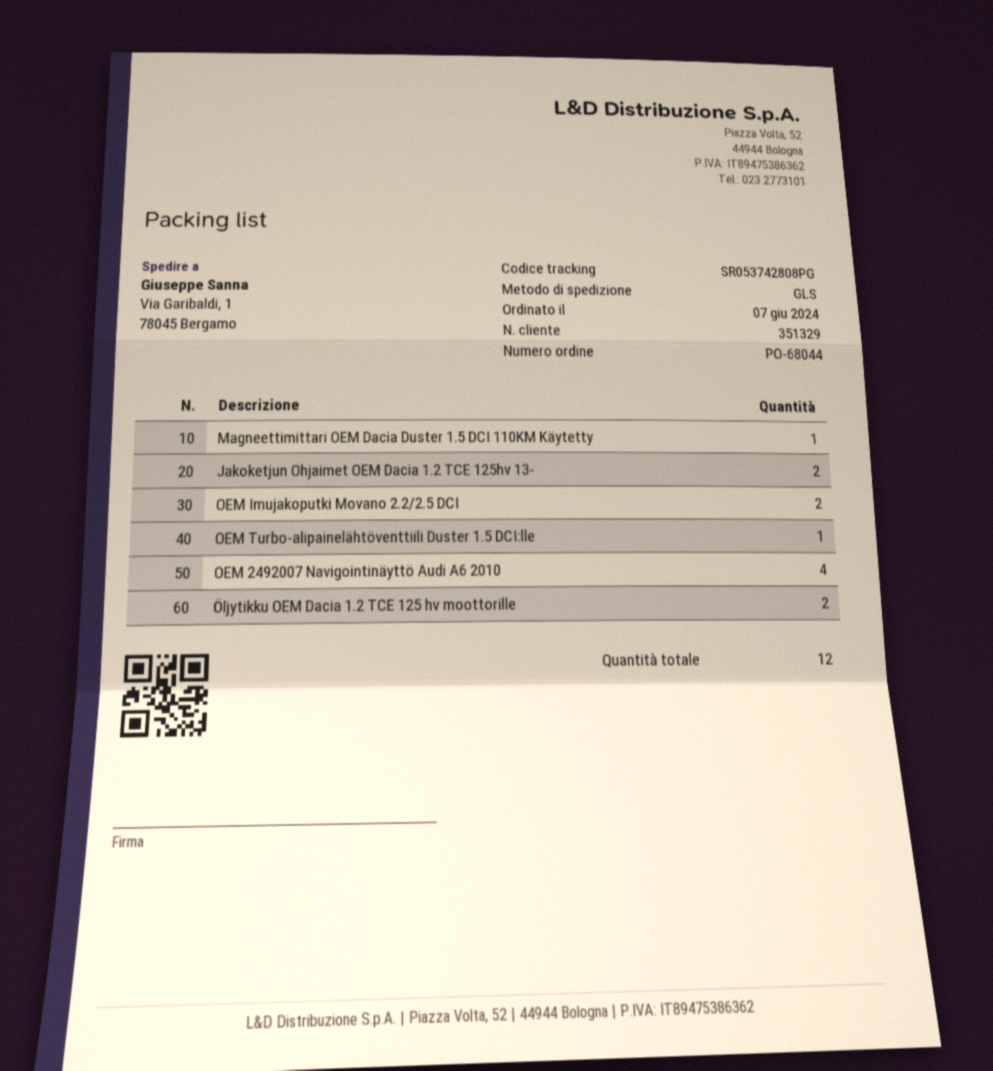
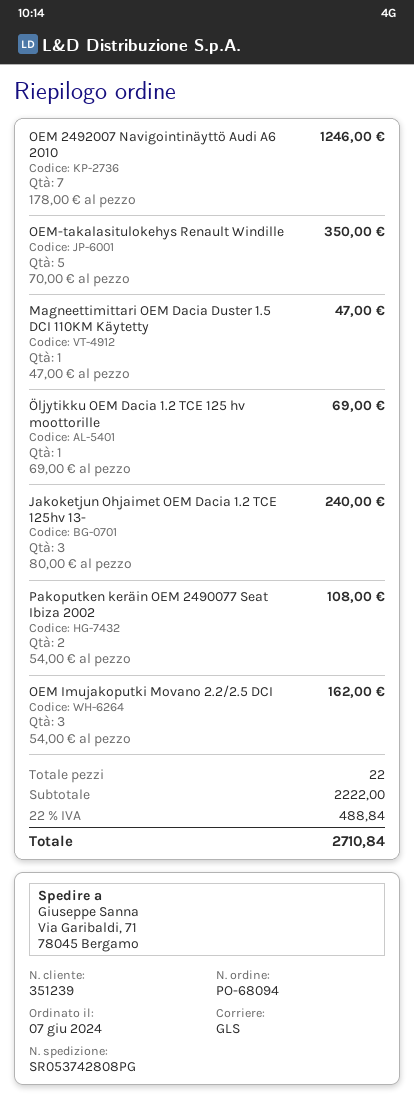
order number: PO-68044 -> PO-68094
customer number: 351329 -> 351239
ship to: Via Garibaldi, 1, 78045 Bergamo -> Via Garibaldi, 71, 78045 Bergamo
Jakoketjun Ohjaimet OEM Dacia 1.2 TCE 125hv 13-: 2 -> 3
OEM Imujakoputki Movano 2.2/2.5 DCI: 2 -> 3
OEM Turbo-alipainelähtöventtiili Duster 1.5 DCI:lle: 1 -> none
OEM 2492007 Navigointinäyttö Audi A6 2010: 4 -> 7
Öljytikku OEM Dacia 1.2 TCE 125 hv moottorille: 2 -> 1
OEM-takalasitulokehys Renault Windille: none -> 5
Pakoputken keräin OEM 2490077 Seat Ibiza 2002: none -> 2
total quantity: 12 -> 22

